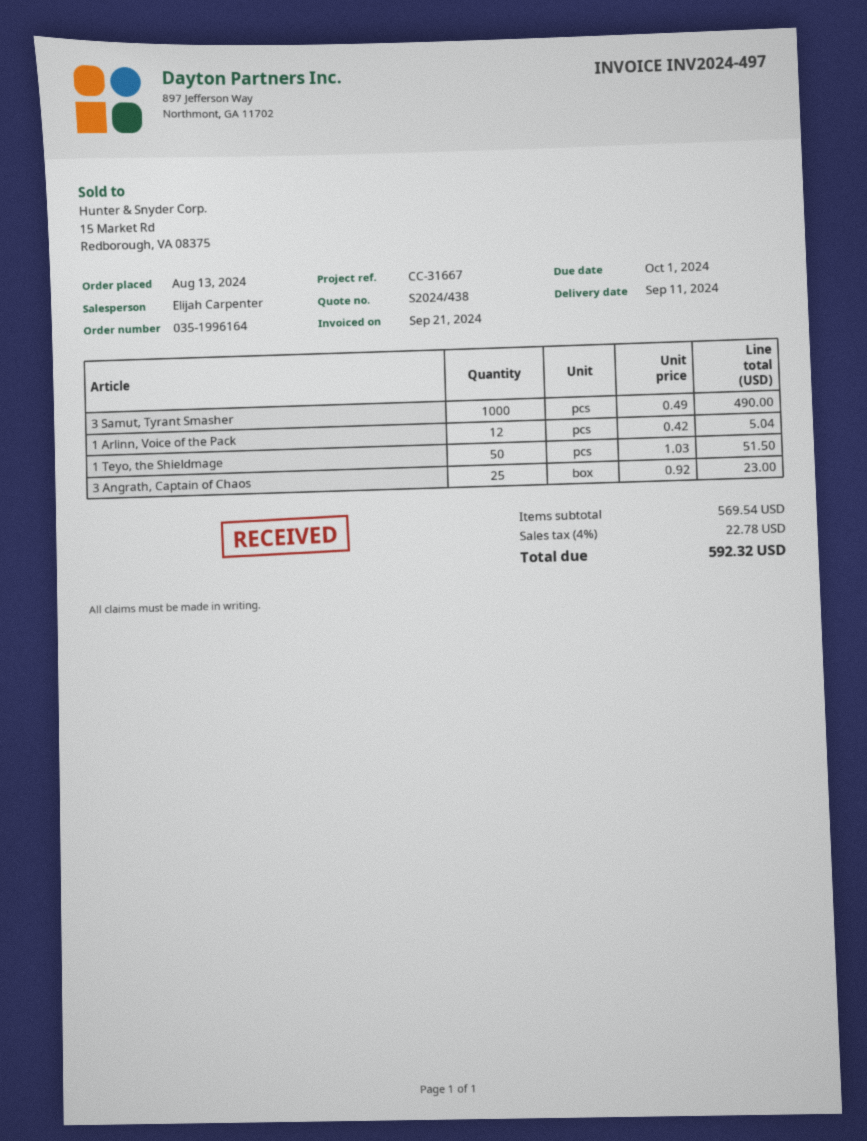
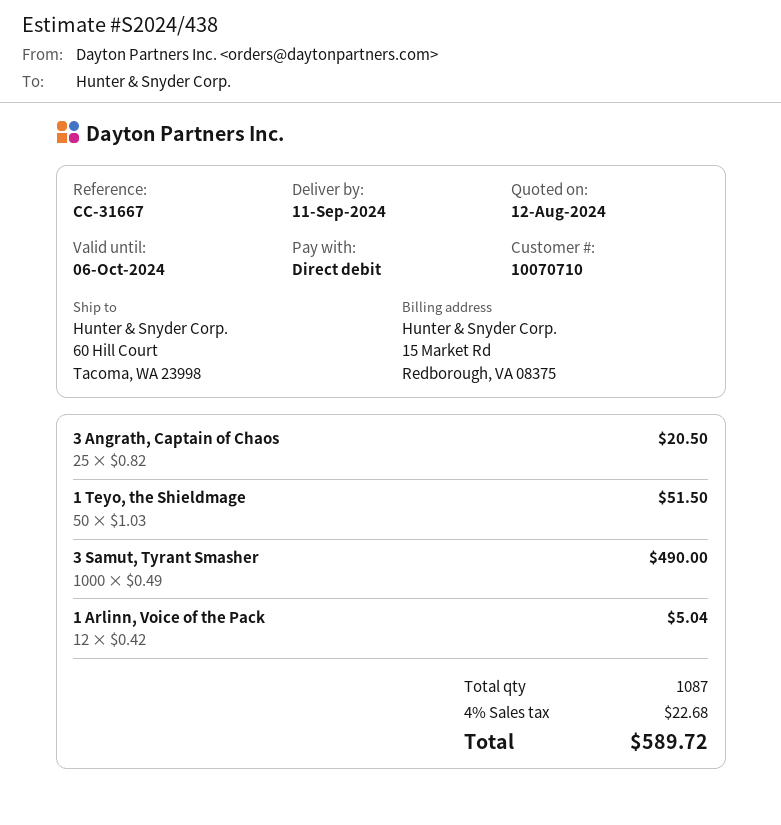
3 Angrath, Captain of Chaos: 25 x 0.92 = 23.00 -> 25 x 0.82 = 20.50
tax: 4% = 22.78 -> 4% = 22.68
total: 592.32 -> 589.72

